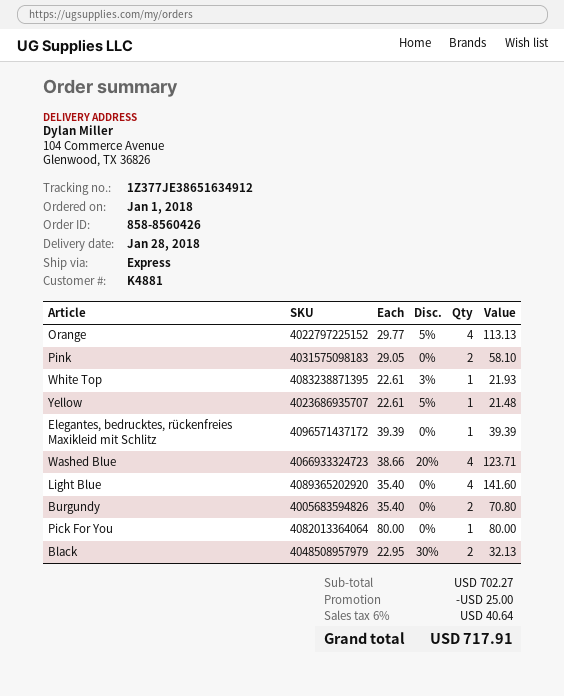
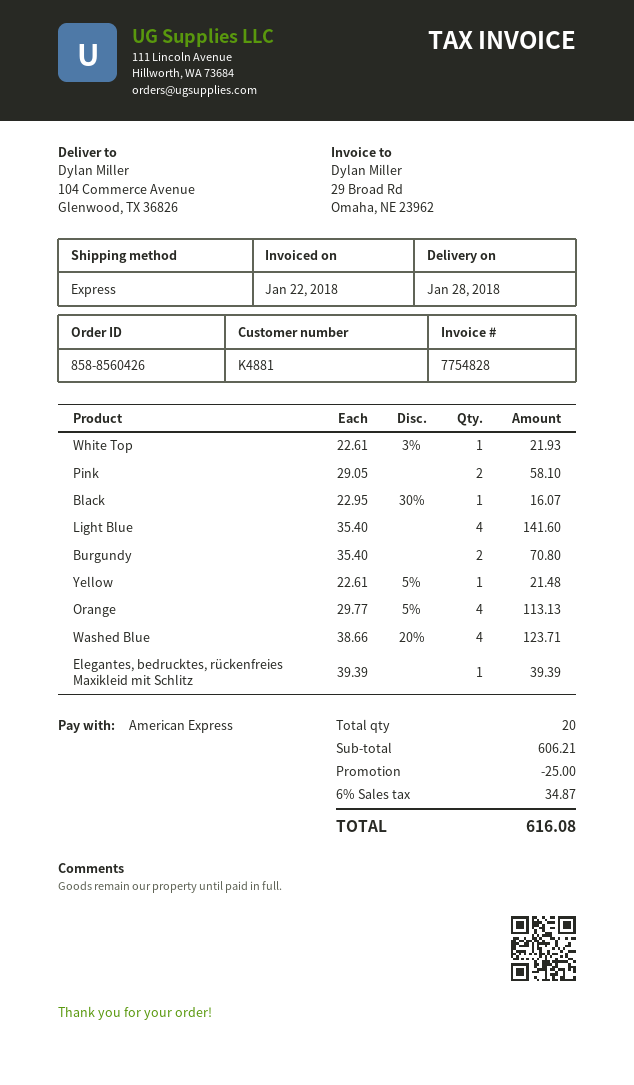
Pick For You: 1 x 80.00 = 80.00 -> none
Black: 2 x 22.95 - 30% = 32.13 -> 1 x 22.95 - 30% = 16.07
subtotal: 702.27 -> 606.21
tax: 6% = 40.64 -> 6% = 34.87
total: 717.91 -> 616.08

